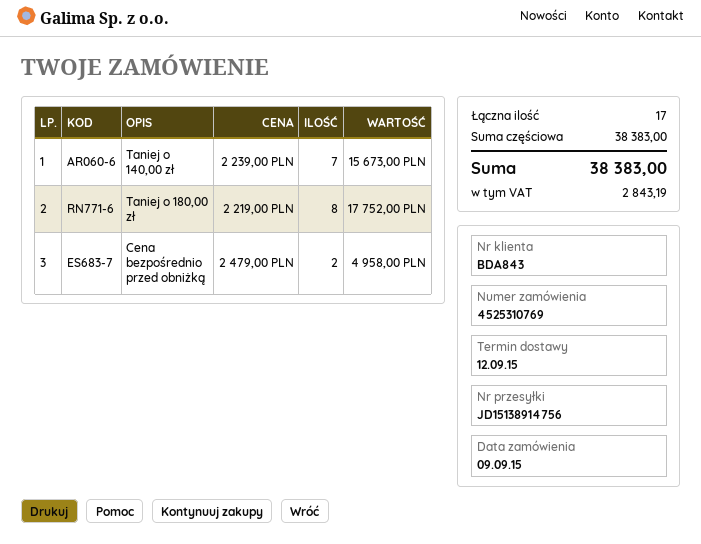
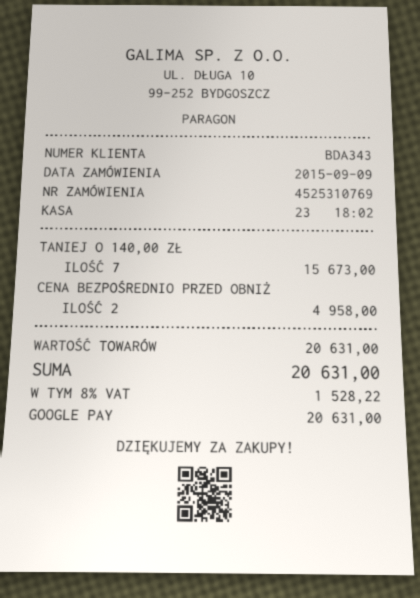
customer number: BDA843 -> BDA343
Taniej o 180,00 zł: 8 for 17752.00 -> none
subtotal: 38383.00 -> 20631.00
tax: 2843.19 -> 1528.22
total: 38383.00 -> 20631.00

